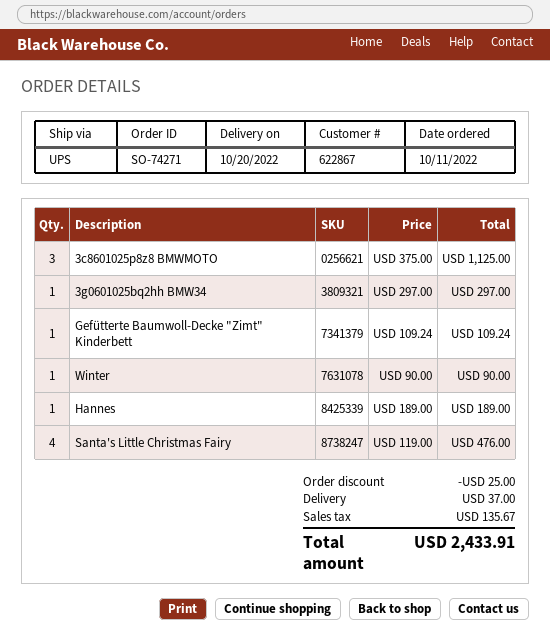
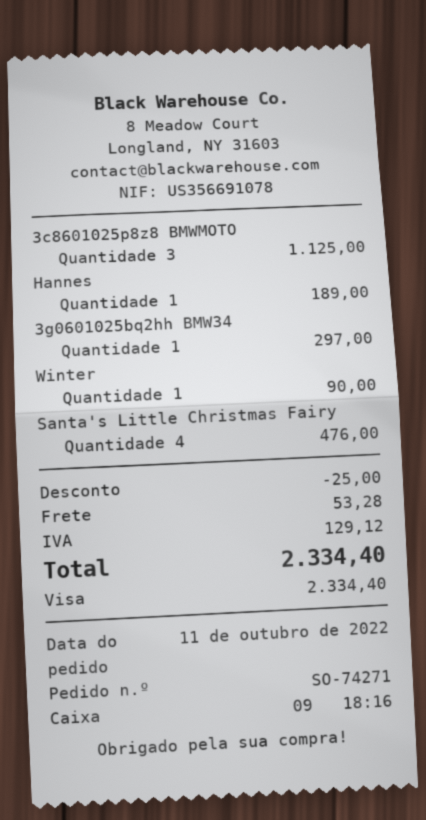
Gefütterte Baumwoll-Decke "Zimt" Kinderbett: 1 for 109.24 -> none
shipping: 37.00 -> 53.28
tax: 135.67 -> 129.12
total: 2433.91 -> 2334.40

